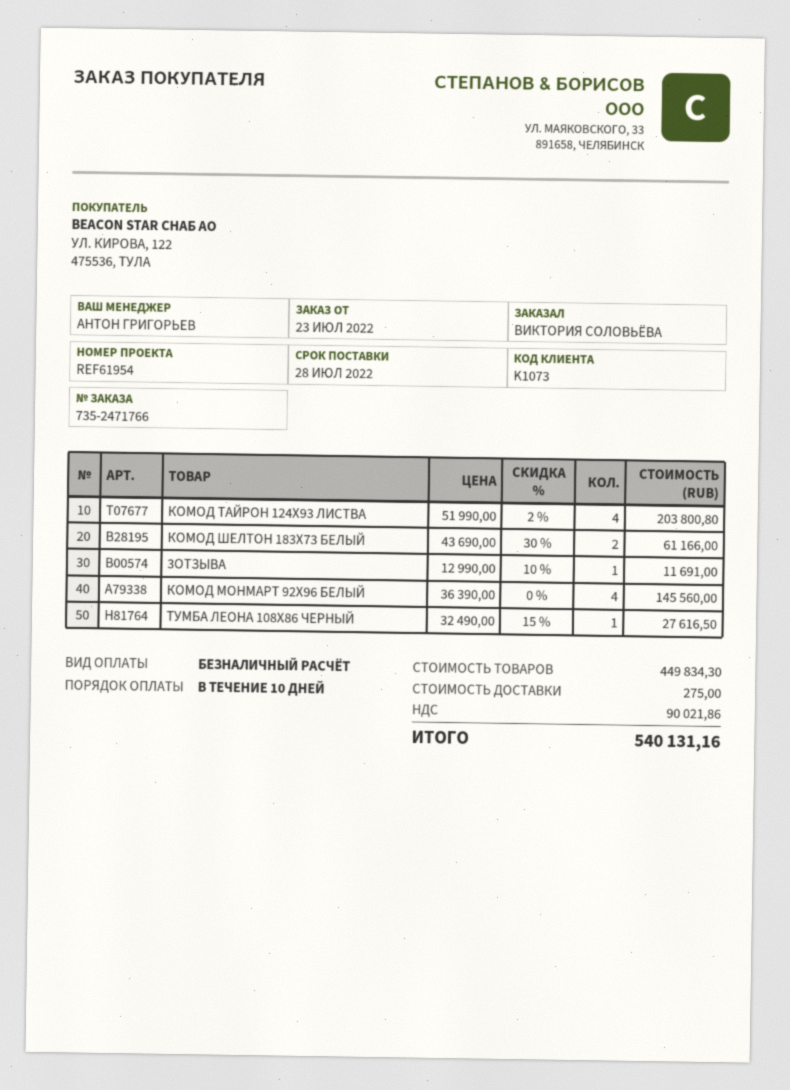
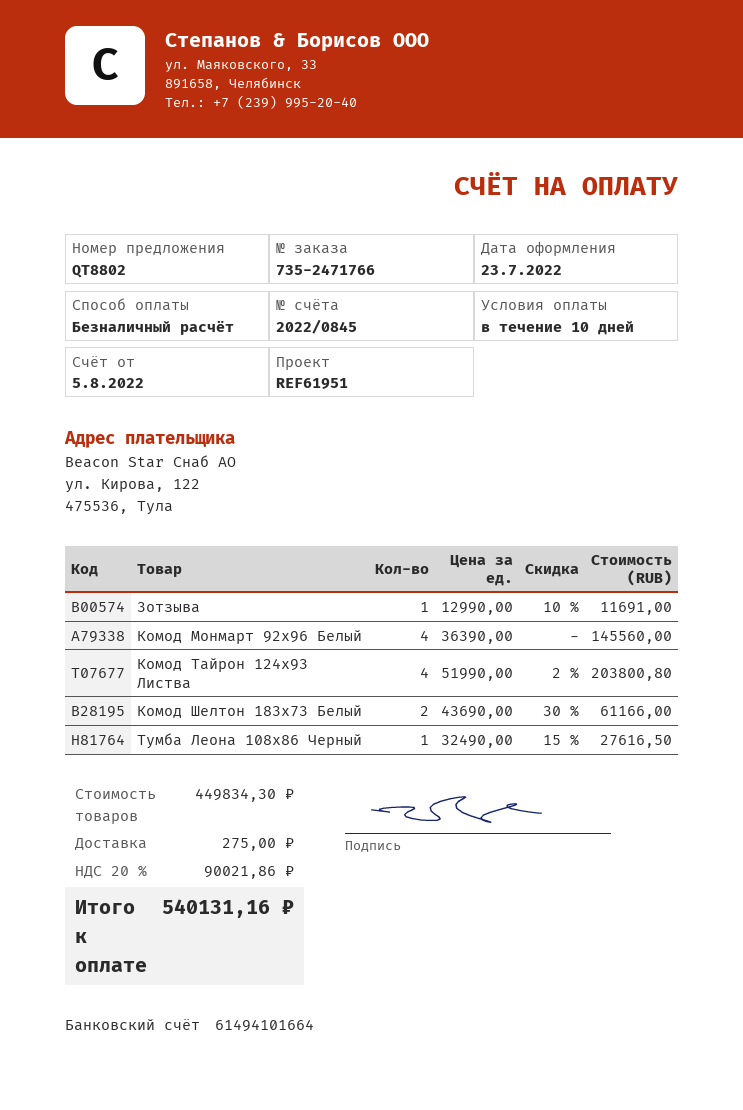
reference: REF61954 -> REF61951

